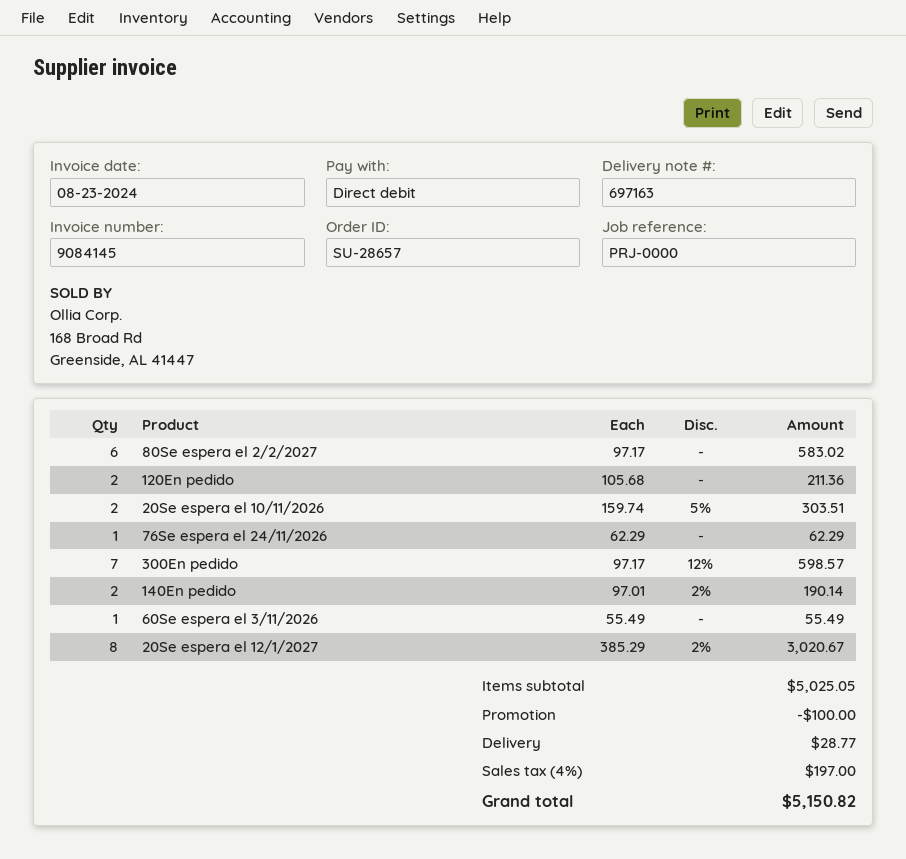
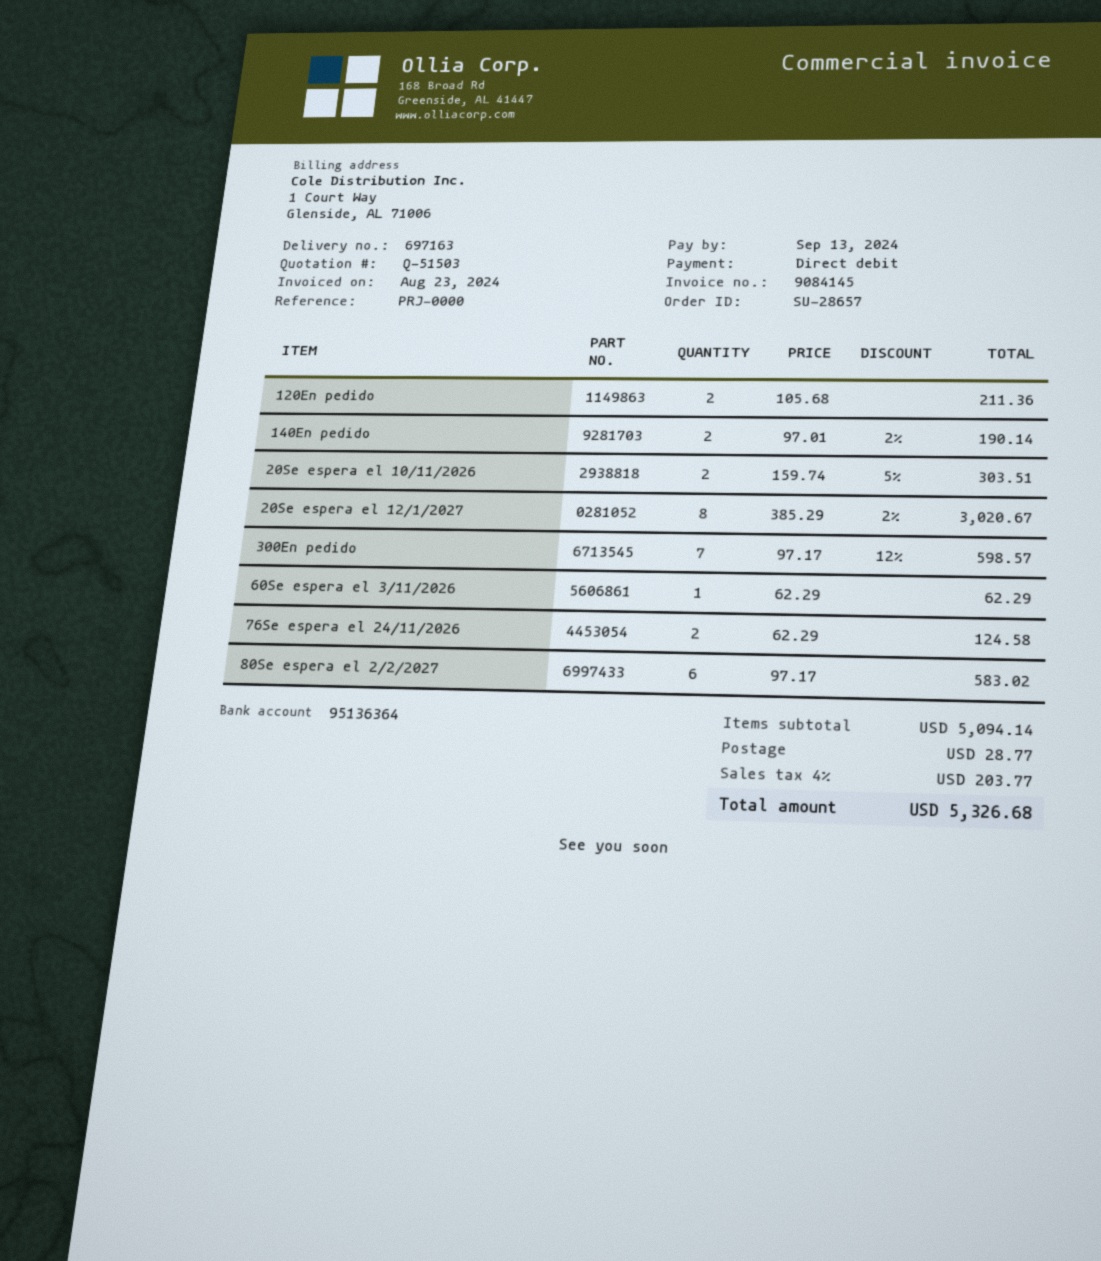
76Se espera el 24/11/2026: 1 x 62.29 = 62.29 -> 2 x 62.29 = 124.58
60Se espera el 3/11/2026: 1 x 55.49 = 55.49 -> 1 x 62.29 = 62.29
subtotal: 5025.05 -> 5094.14
discount: 100.00 -> none
tax: 4% = 197.00 -> 4% = 203.77
total: 5150.82 -> 5326.68

